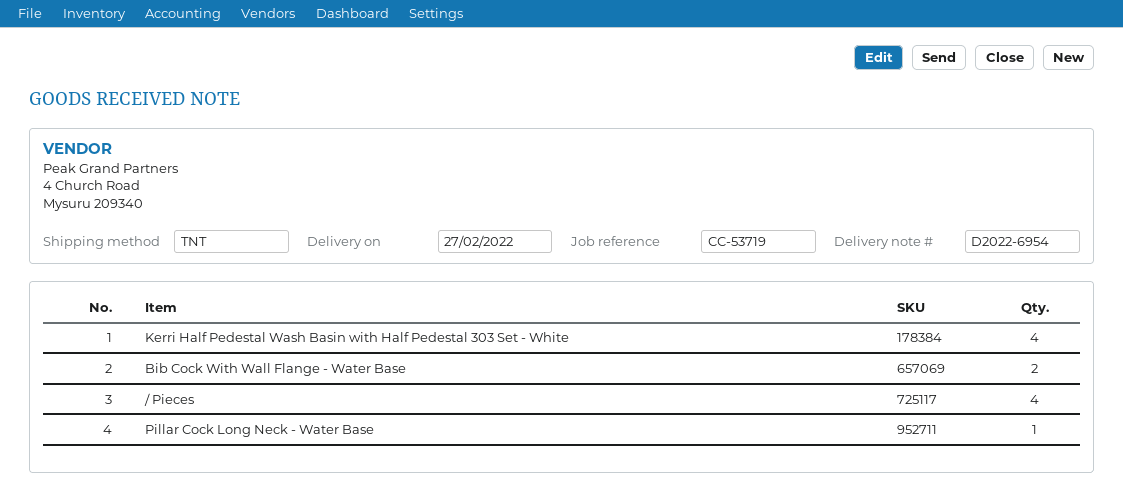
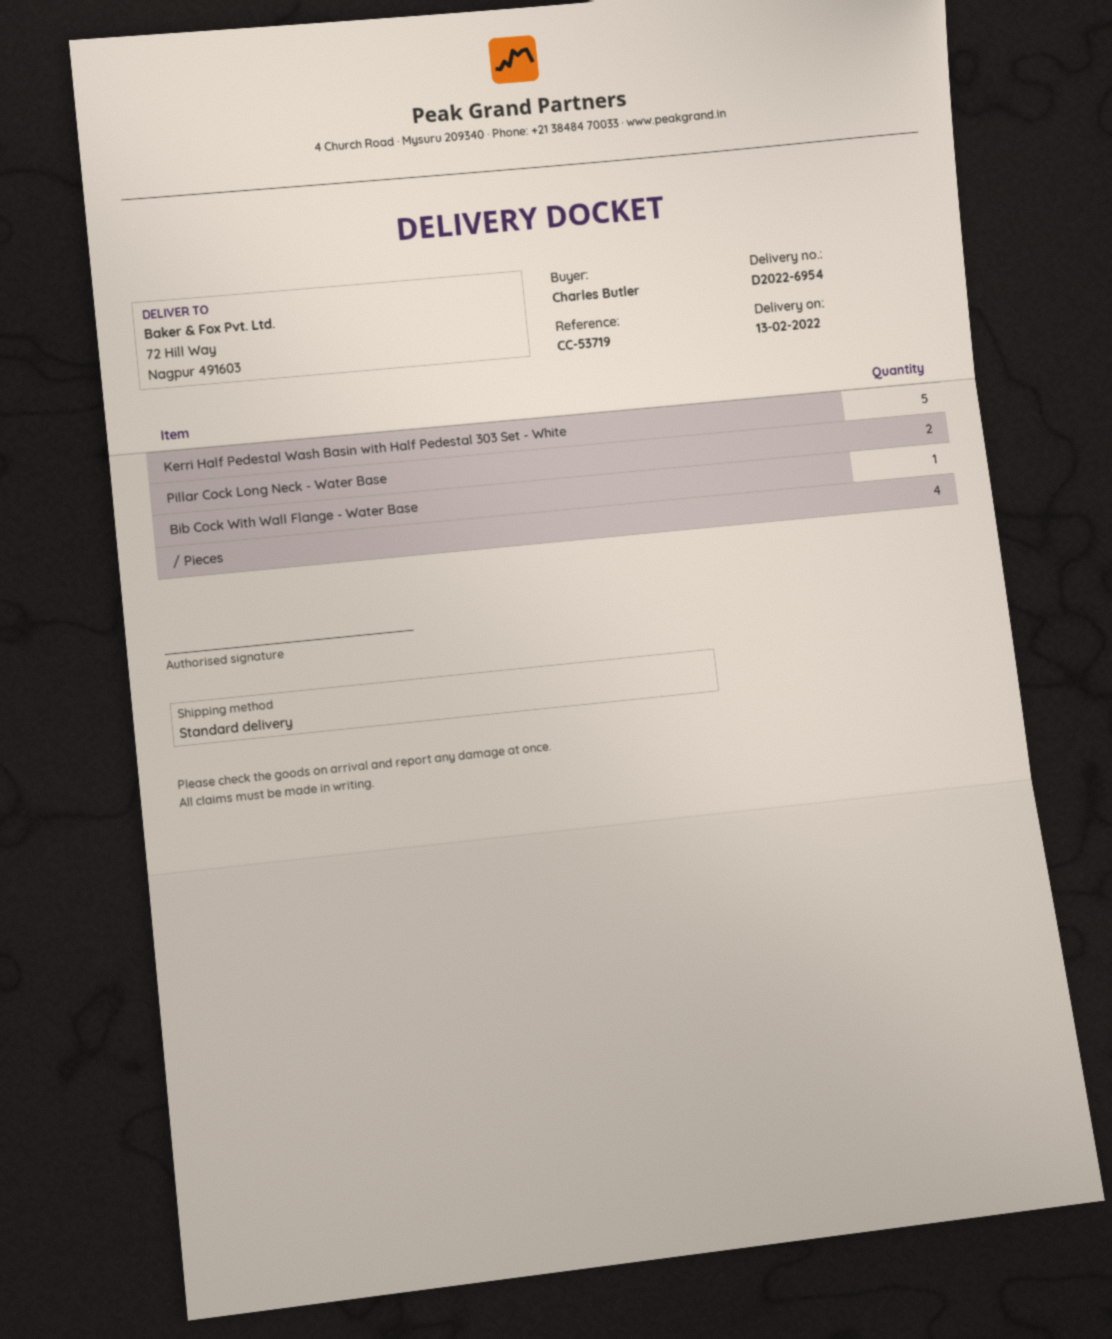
delivery date: 2022-02-27 -> 2022-02-13
shipping method: TNT -> standard
Kerri Half Pedestal Wash Basin with Half Pedestal 303 Set - White: 4 -> 5
Bib Cock With Wall Flange - Water Base: 2 -> 1
Pillar Cock Long Neck - Water Base: 1 -> 2

